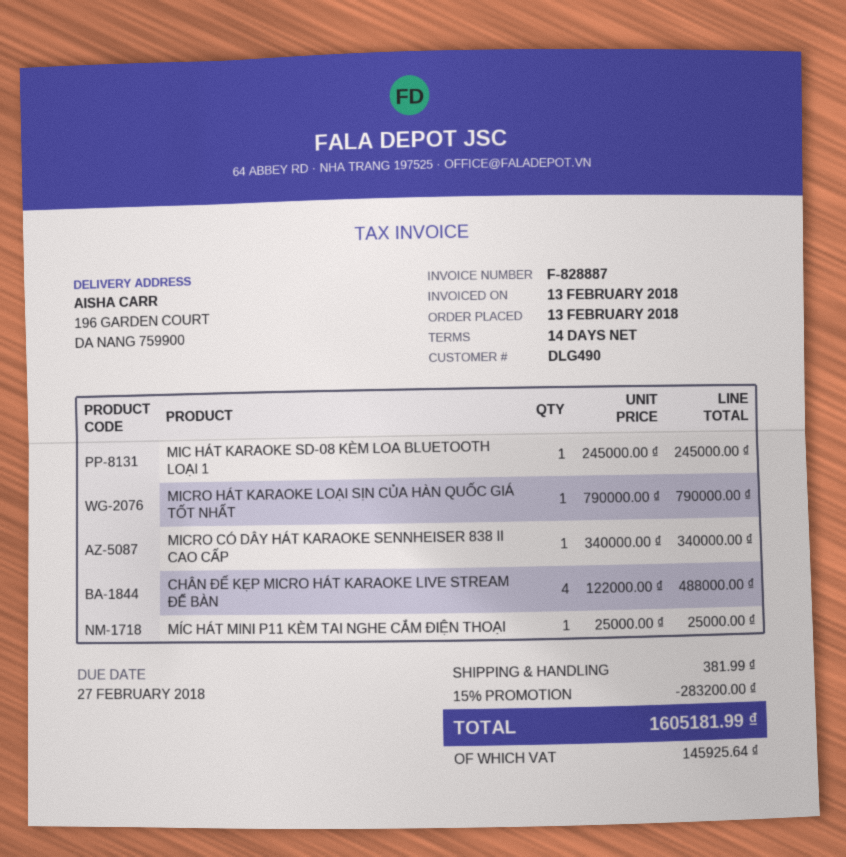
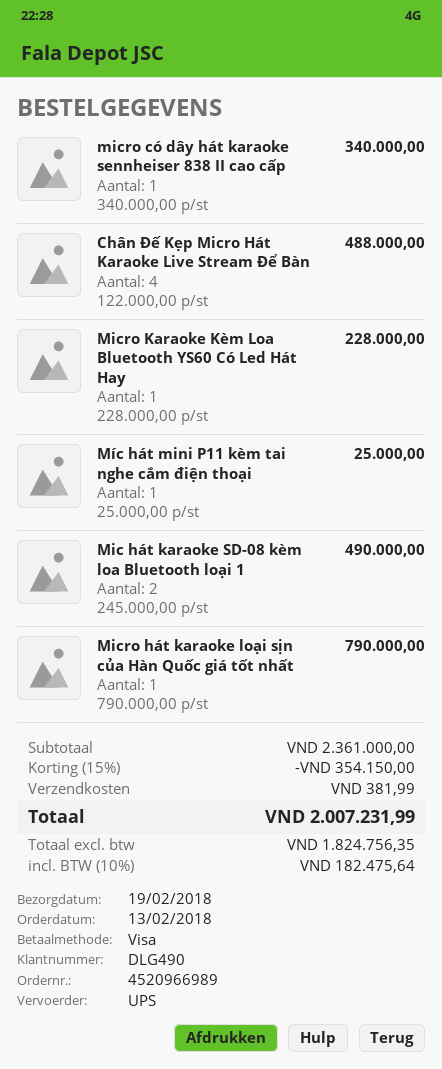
MIC HÁT KARAOKE SD-08 KÈM LOA BLUETOOTH LOẠI 1: 1 x 245000.00 = 245000.00 -> 2 x 245000.00 = 490000.00
Micro Karaoke Kèm Loa Bluetooth YS60 Có Led Hát Hay: none -> 1 x 228000.00 = 228000.00
discount: 15% = 283200.00 -> 15% = 354150.00
tax: 145925.64 -> 182475.64
total: 1605181.99 -> 2007231.99

